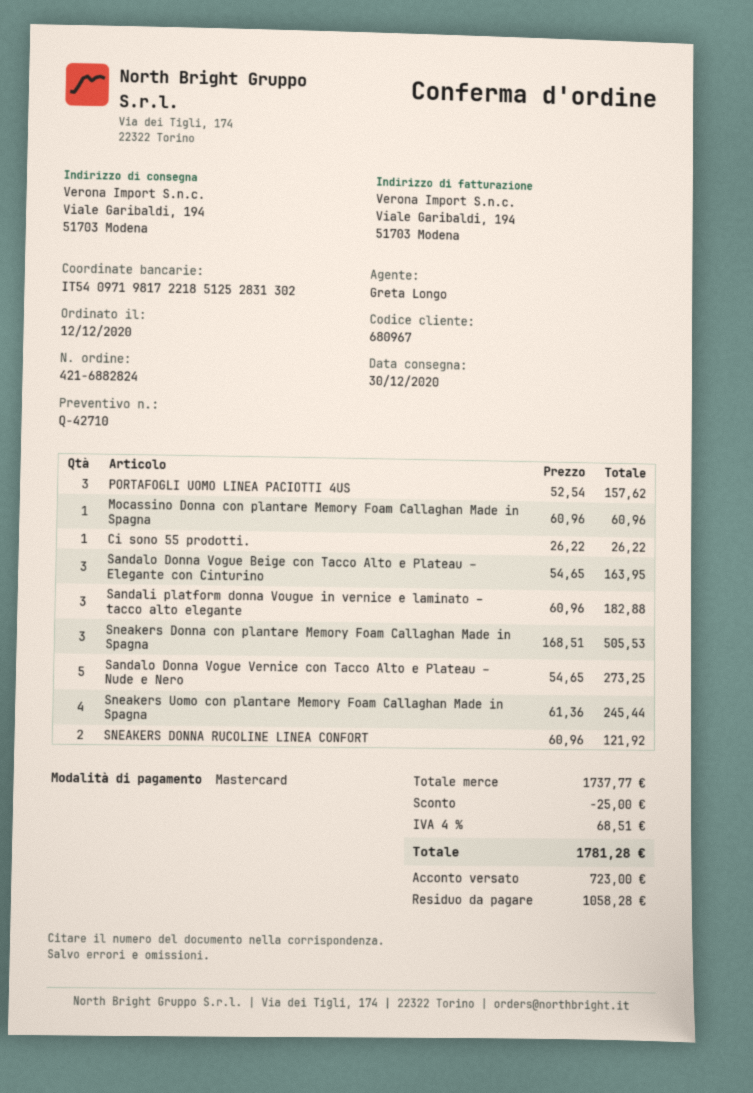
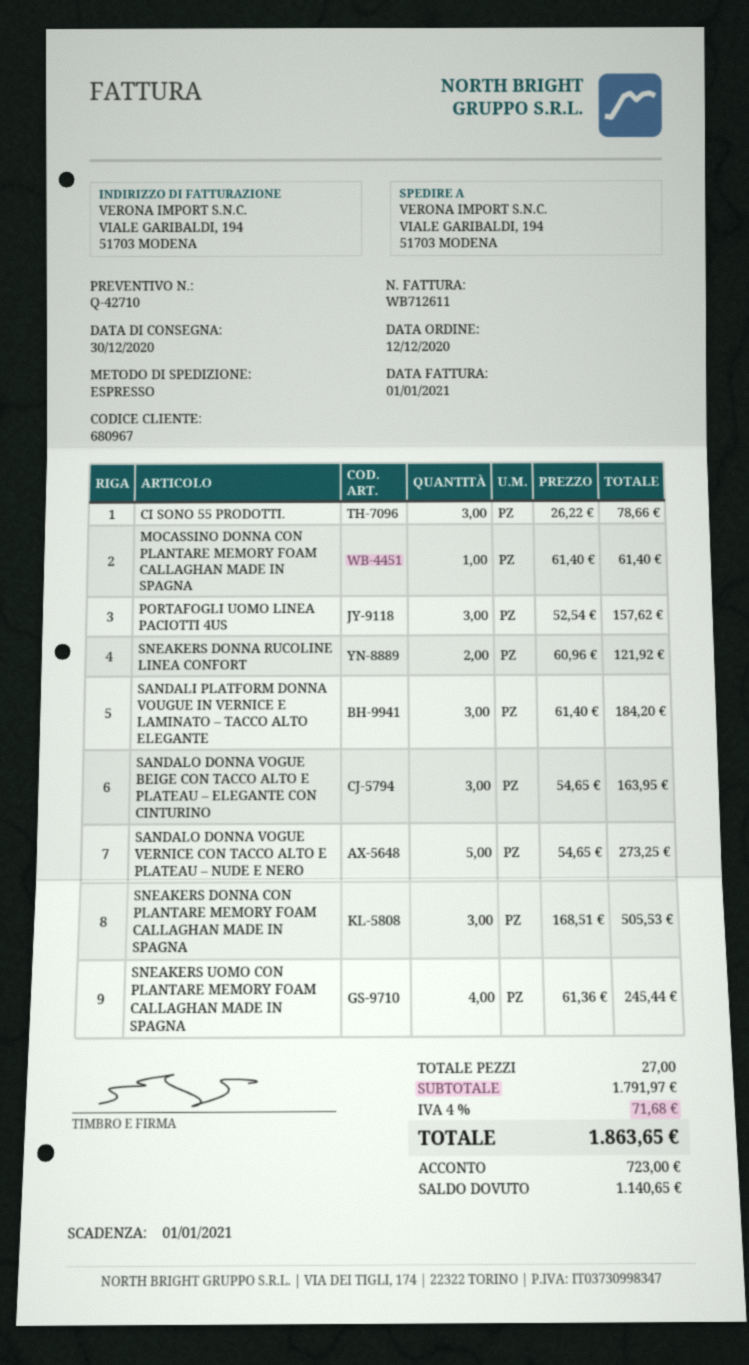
Mocassino Donna con plantare Memory Foam Callaghan Made in Spagna: 1 x 60.96 = 60.96 -> 1 x 61.40 = 61.40
Ci sono 55 prodotti.: 1 x 26.22 = 26.22 -> 3 x 26.22 = 78.66
Sandali platform donna Vougue in vernice e laminato – tacco alto elegante: 3 x 60.96 = 182.88 -> 3 x 61.40 = 184.20
subtotal: 1737.77 -> 1791.97
discount: 25.00 -> none
tax: 4% = 68.51 -> 4% = 71.68
total: 1781.28 -> 1863.65
balance: 1058.28 -> 1140.65

